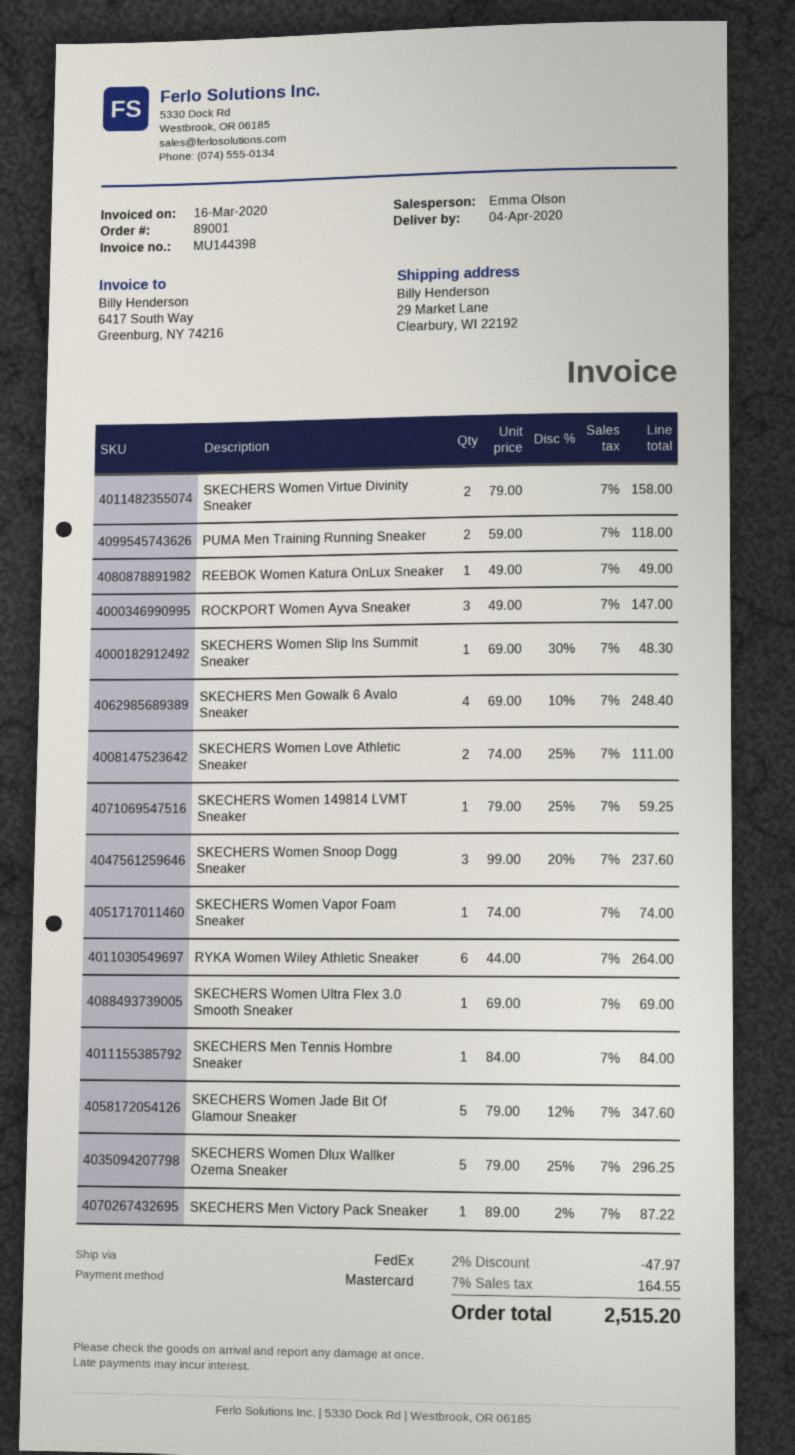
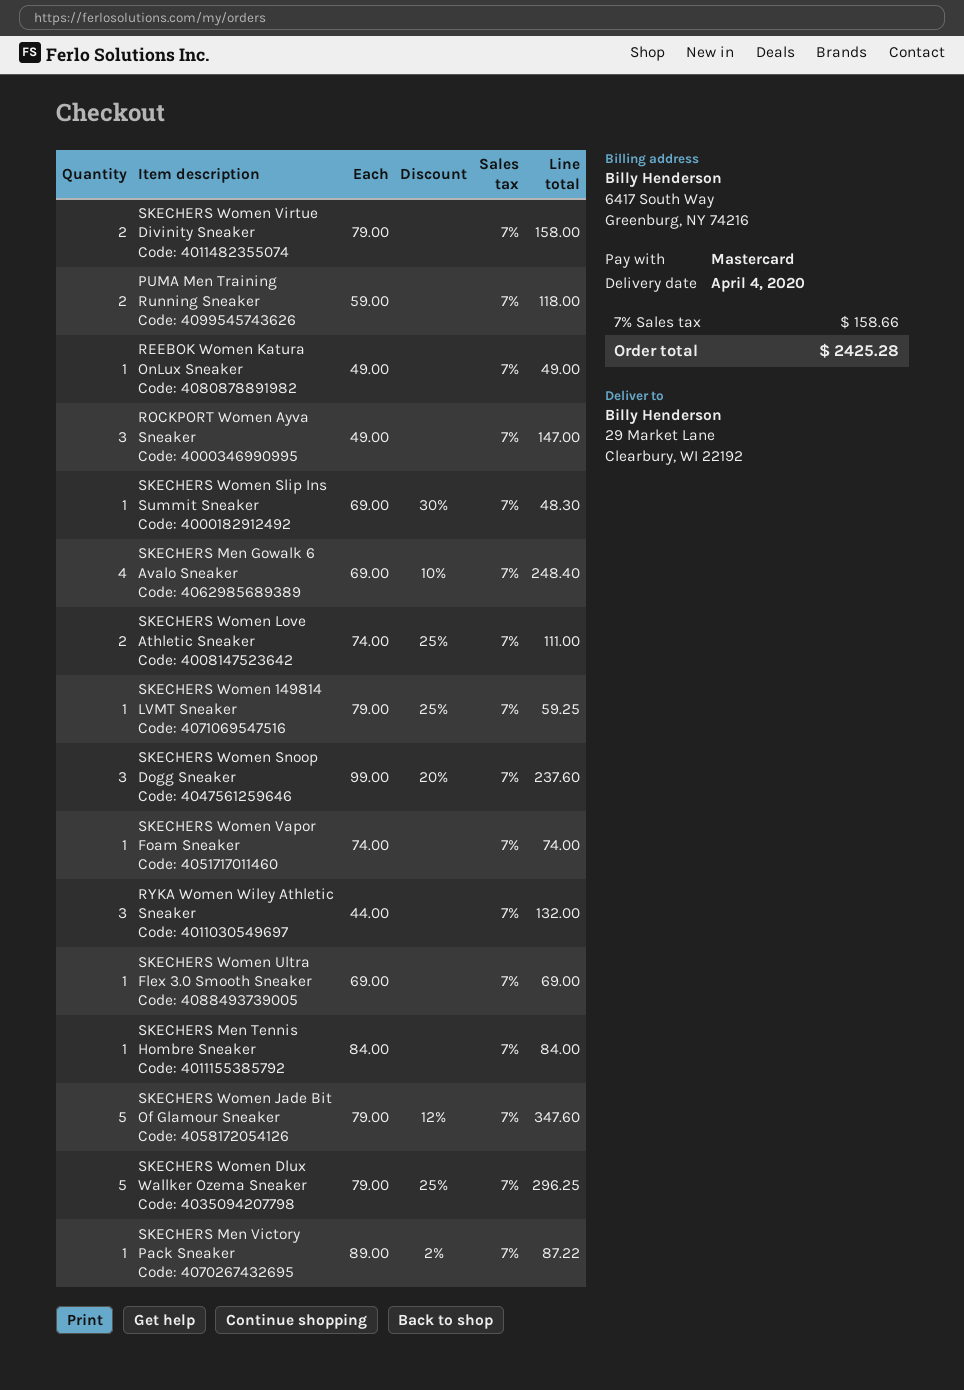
RYKA Women Wiley Athletic Sneaker: 6 x 44.00 = 264.00 -> 3 x 44.00 = 132.00
discount: 2% = 47.97 -> none
tax: 7% = 164.55 -> 7% = 158.66
total: 2515.20 -> 2425.28

